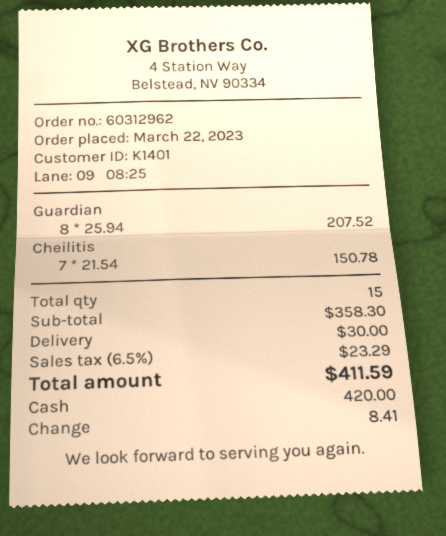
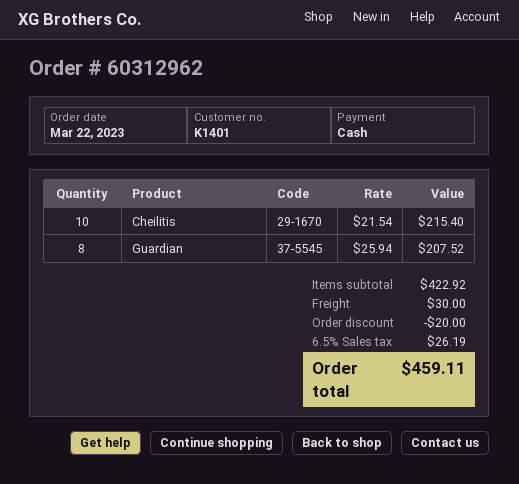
Cheilitis: 7 x 21.54 = 150.78 -> 10 x 21.54 = 215.40
subtotal: 358.30 -> 422.92
discount: none -> 20.00
tax: 6.5% = 23.29 -> 6.5% = 26.19
total: 411.59 -> 459.11

